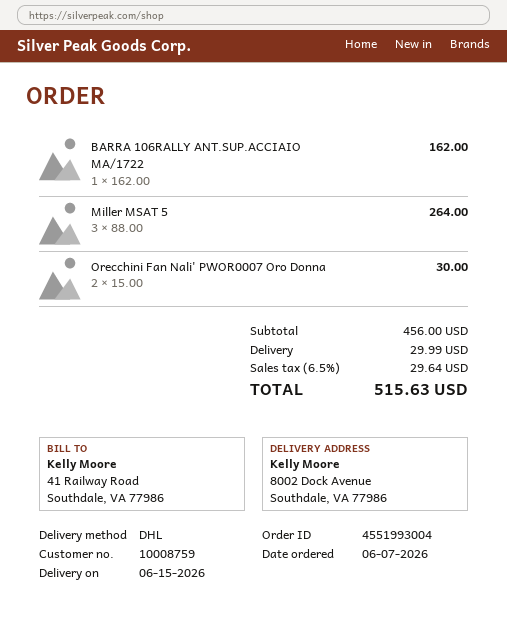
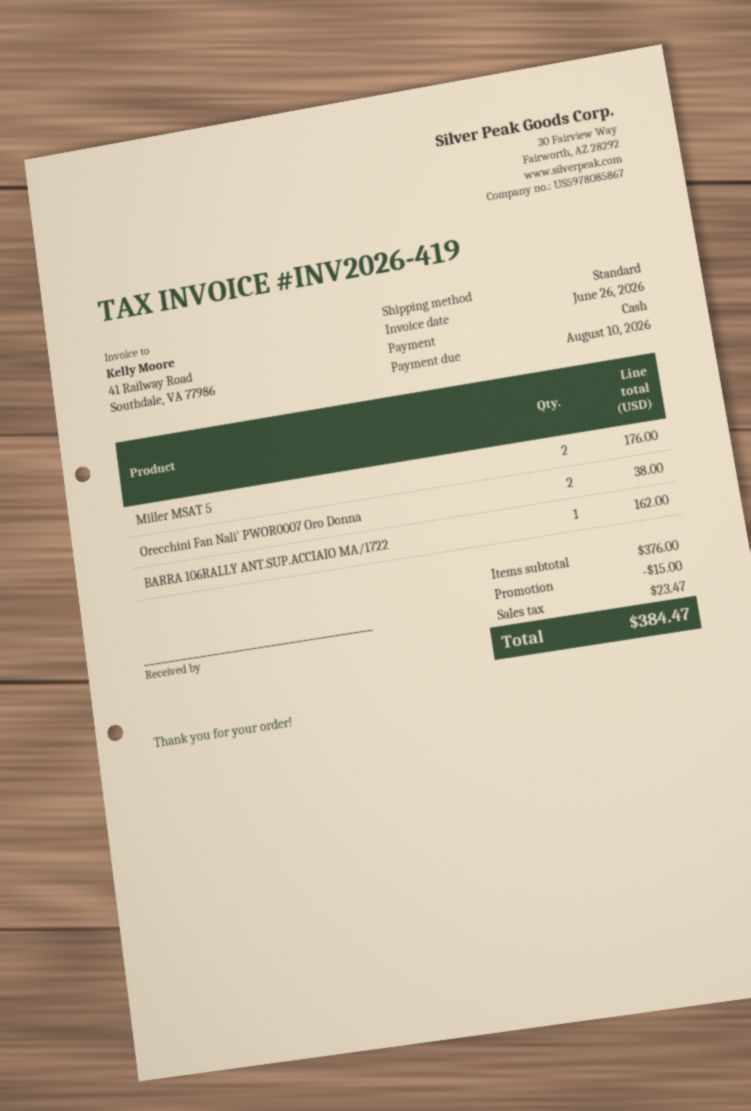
shipping method: DHL -> standard
Miller MSAT 5: 3 for 264.00 -> 2 for 176.00
Orecchini Fan Nali' PWOR0007 Oro Donna: 2 for 30.00 -> 2 for 38.00
subtotal: 456.00 -> 376.00
discount: none -> 15.00
shipping: 29.99 -> none
tax: 29.64 -> 23.47
total: 515.63 -> 384.47

